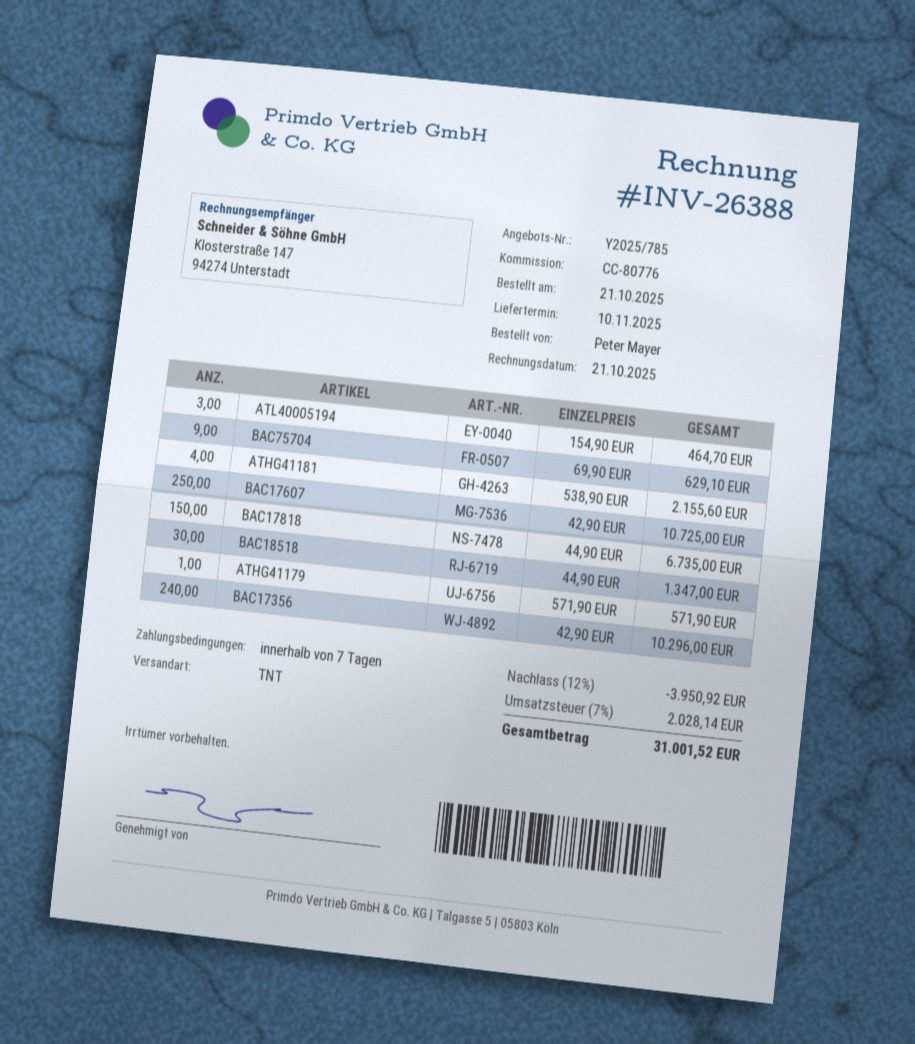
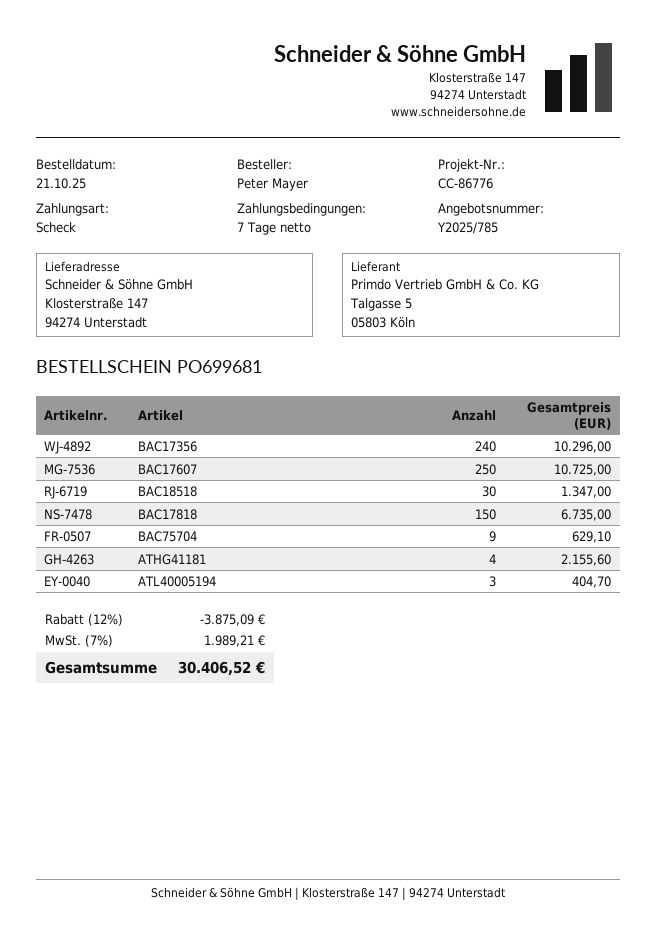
reference: CC-80776 -> CC-86776
ATL40005194: 3 for 464.70 -> 3 for 404.70
ATHG41179: 1 for 571.90 -> none
discount: 12% = 3950.92 -> 12% = 3875.09
tax: 7% = 2028.14 -> 7% = 1989.21
total: 31001.52 -> 30406.52

